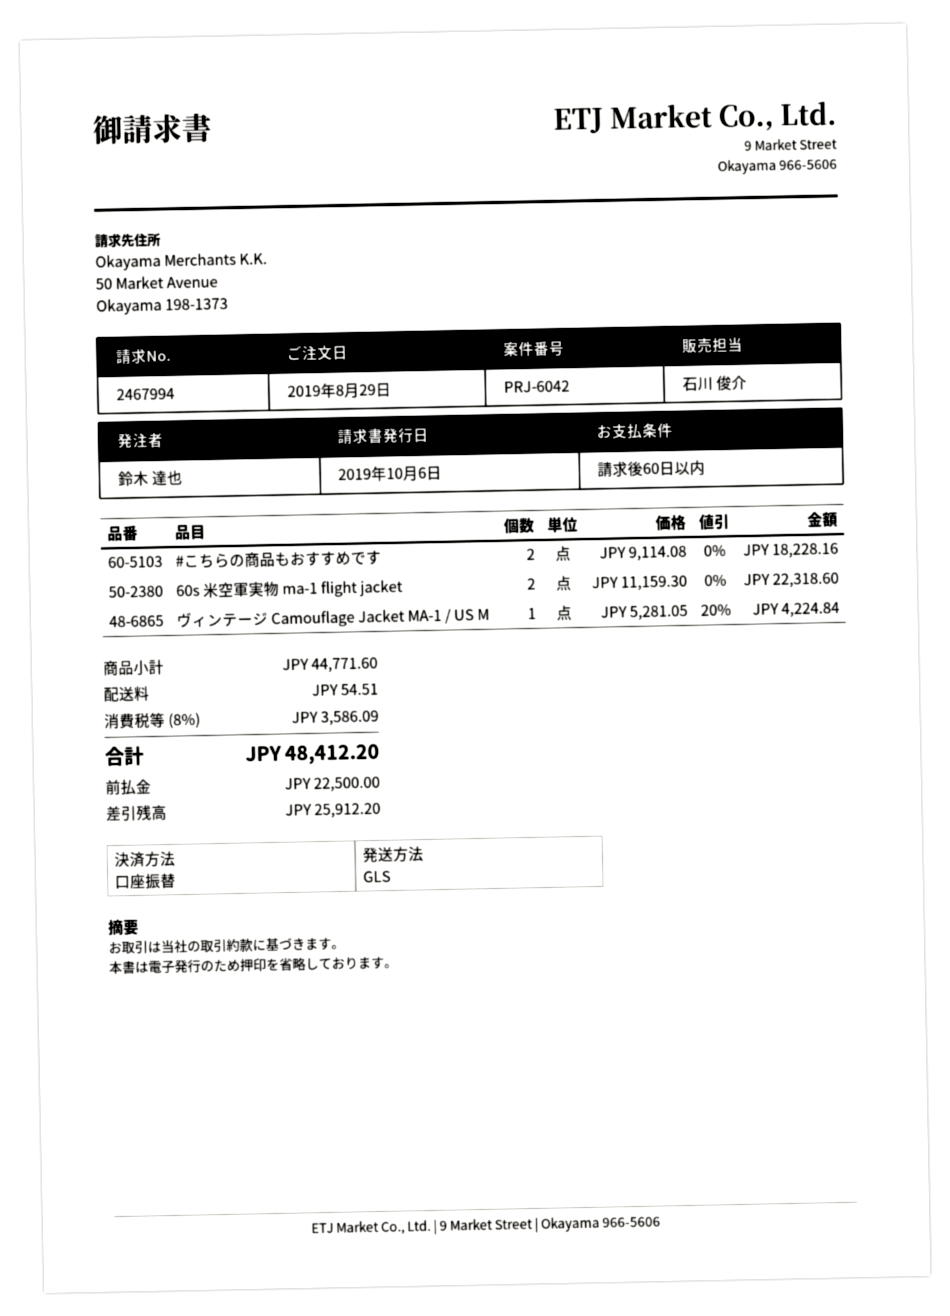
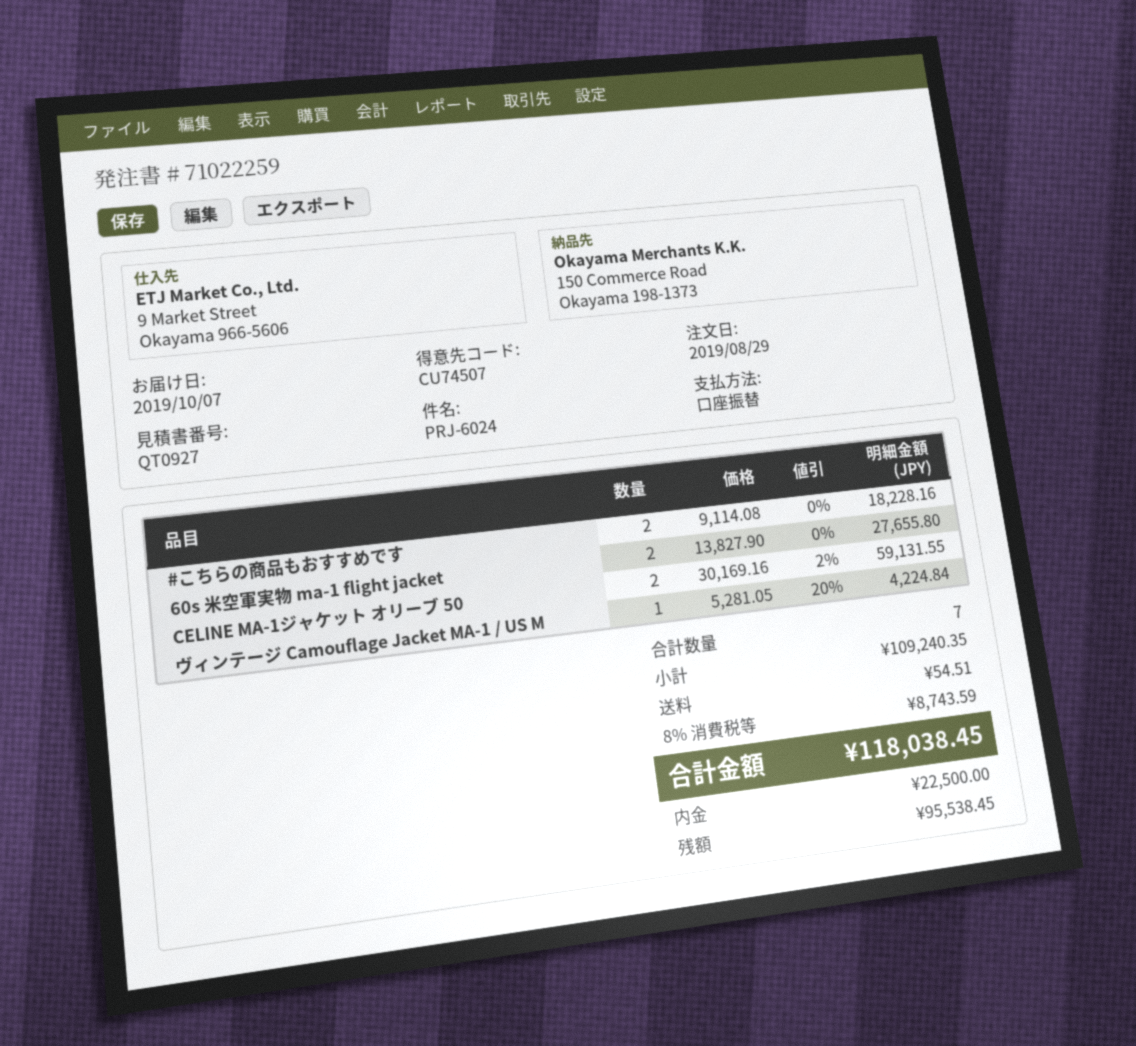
reference: PRJ-6042 -> PRJ-6024
60s 米空軍実物 ma-1 flight jacket: 2 x 11159.30 = 22318.60 -> 2 x 13827.90 = 27655.80
CELINE MA-1ジャケット オリーブ 50: none -> 2 x 30169.16 - 2% = 59131.55
subtotal: 44771.60 -> 109240.35
tax: 8% = 3586.09 -> 8% = 8743.59
total: 48412.20 -> 118038.45
balance: 25912.20 -> 95538.45

